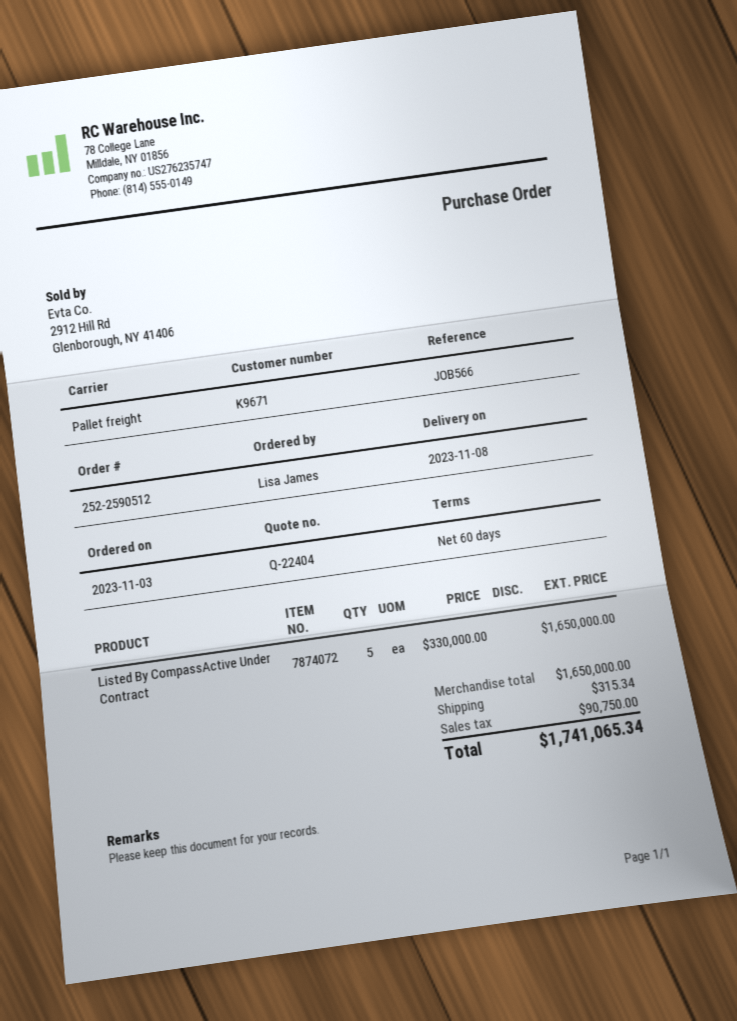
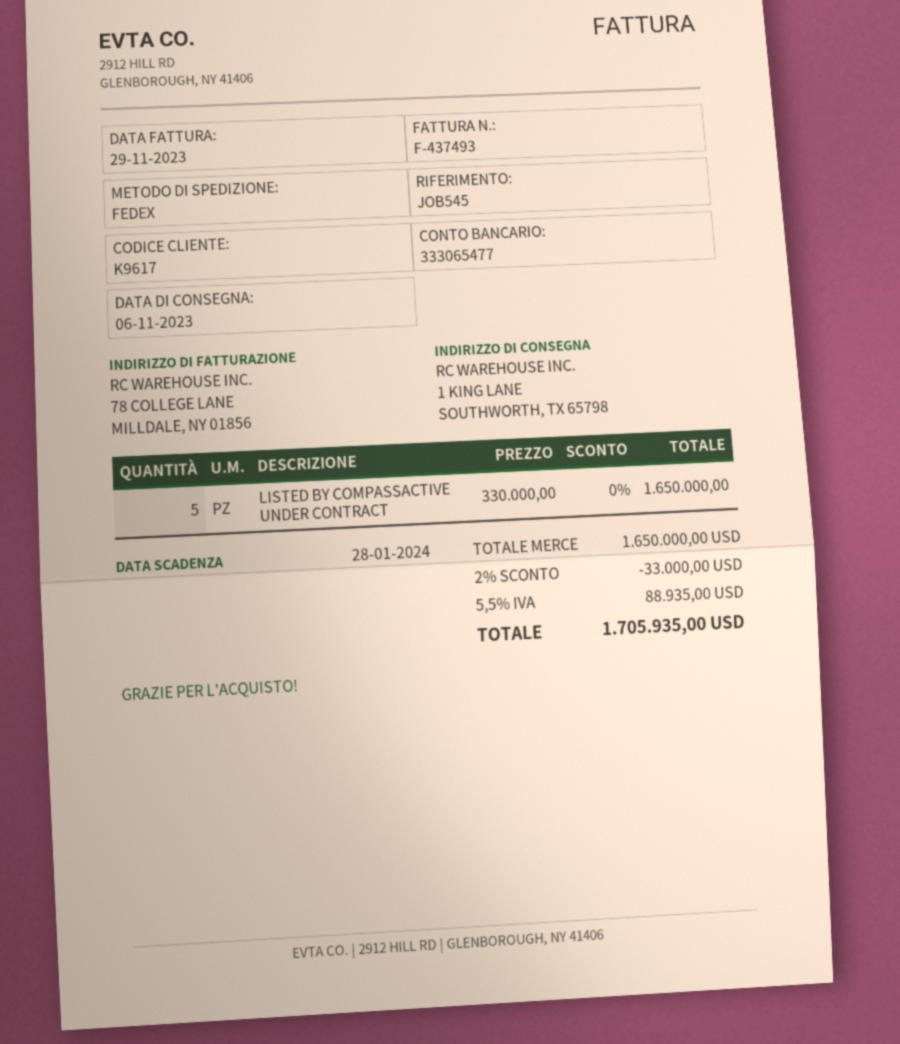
delivery date: 2023-11-08 -> 2023-11-06
customer number: K9671 -> K9617
reference: JOB566 -> JOB545
shipping method: pallet freight -> FedEx
discount: none -> 2% = 33000.00
shipping: 315.34 -> none
tax: 90750.00 -> 88935.00
total: 1741065.34 -> 1705935.00

